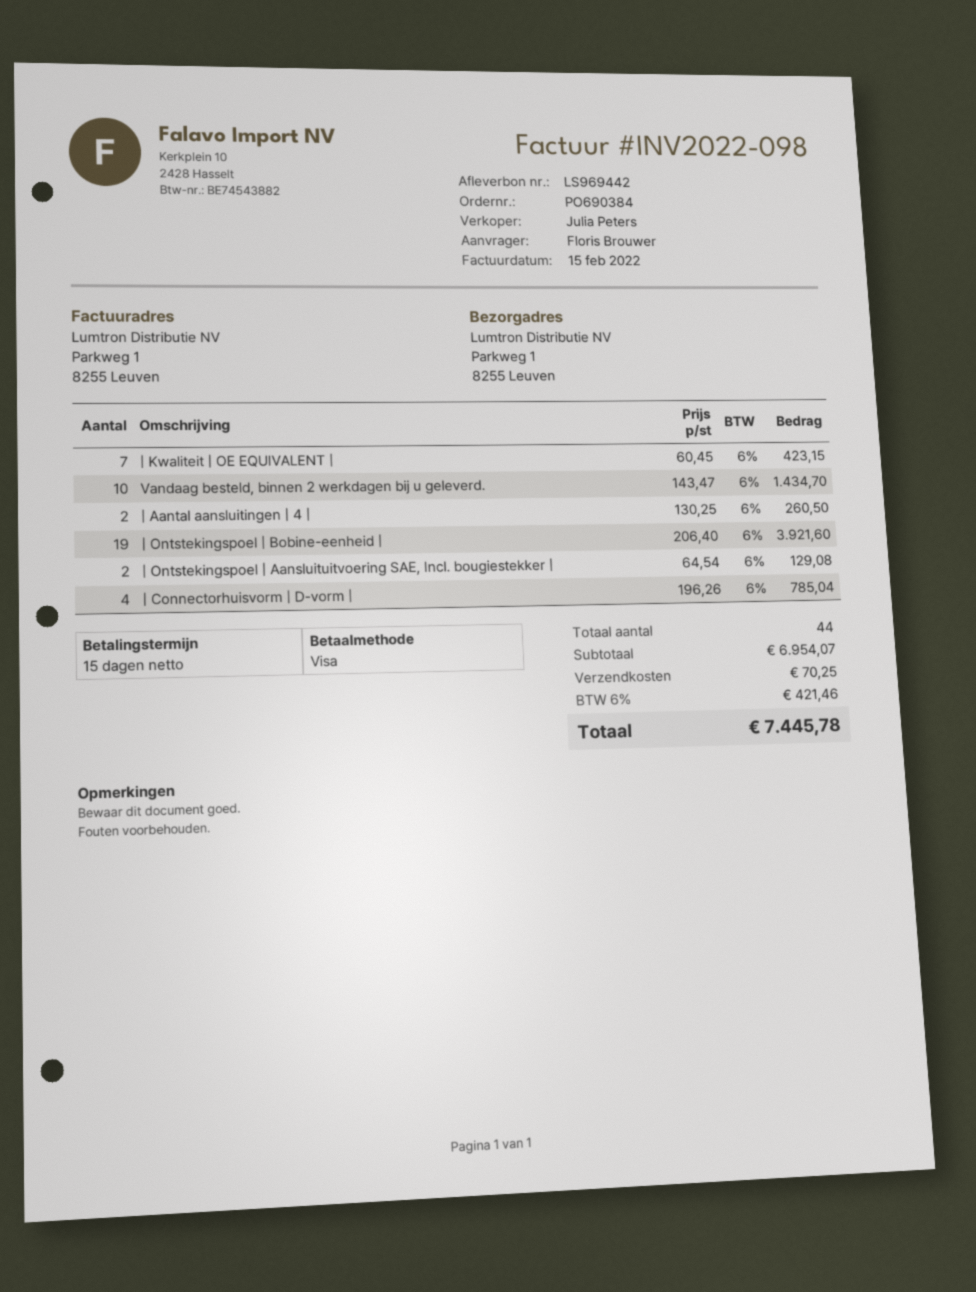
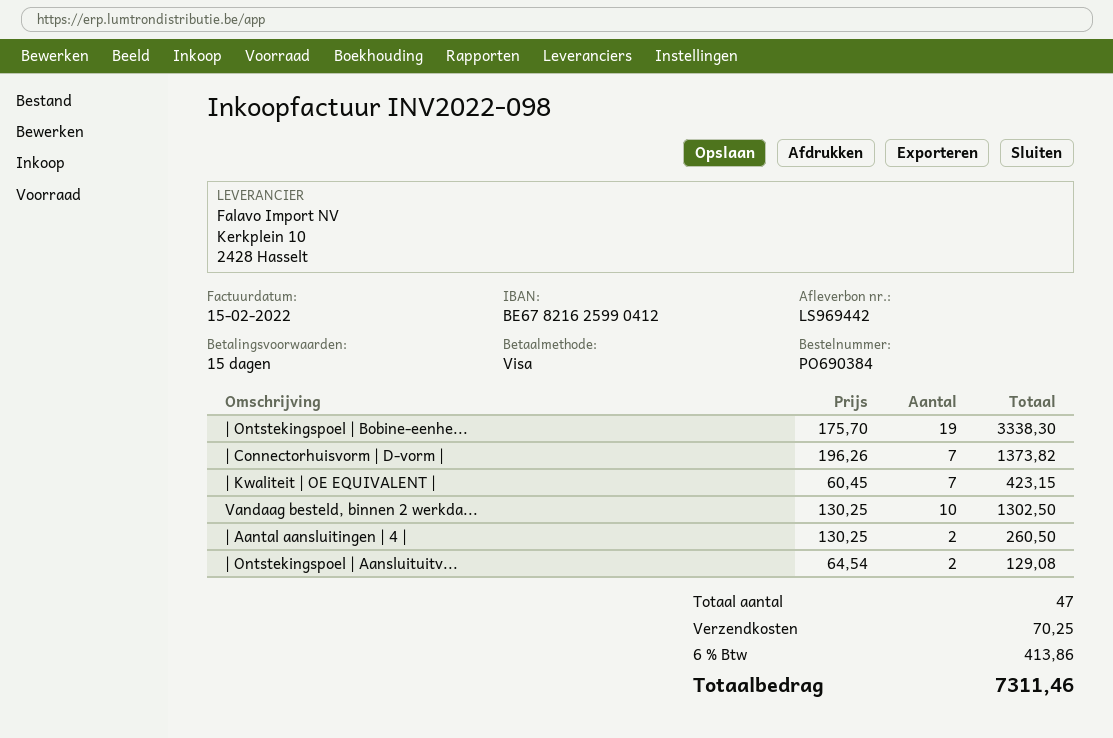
Vandaag besteld, binnen 2 werkdagen bij u geleverd.: 10 x 143.47 = 1434.70 -> 10 x 130.25 = 1302.50
| Ontstekingspoel | Bobine-eenheid |: 19 x 206.40 = 3921.60 -> 19 x 175.70 = 3338.30
| Connectorhuisvorm | D-vorm |: 4 x 196.26 = 785.04 -> 7 x 196.26 = 1373.82
total quantity: 44 -> 47
tax: 6% = 421.46 -> 6% = 413.86
total: 7445.78 -> 7311.46

